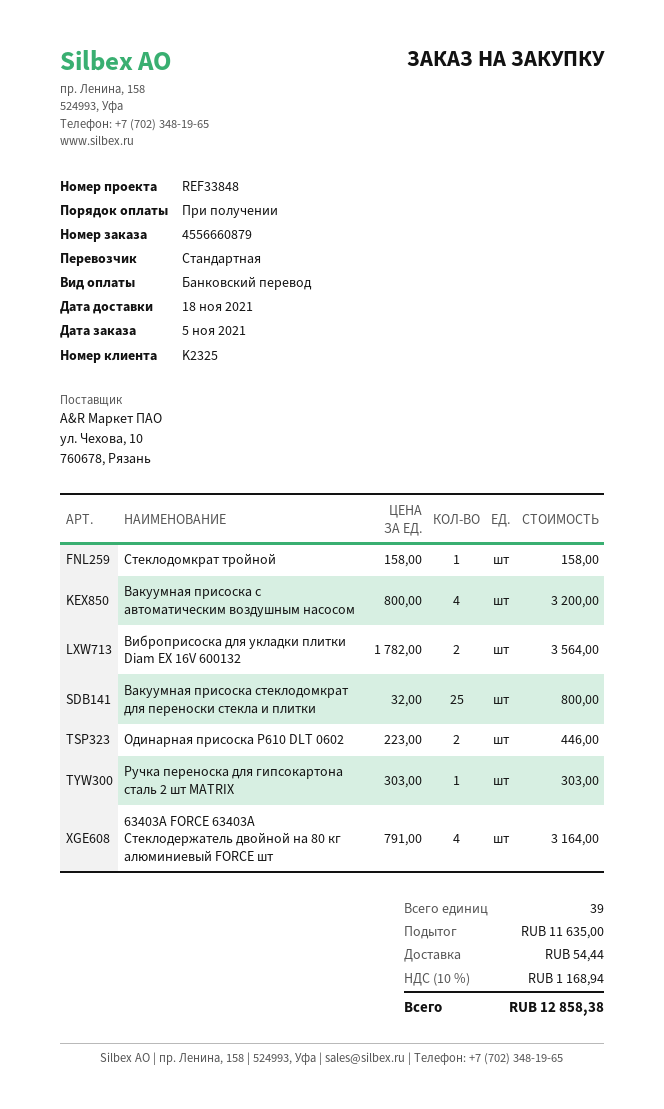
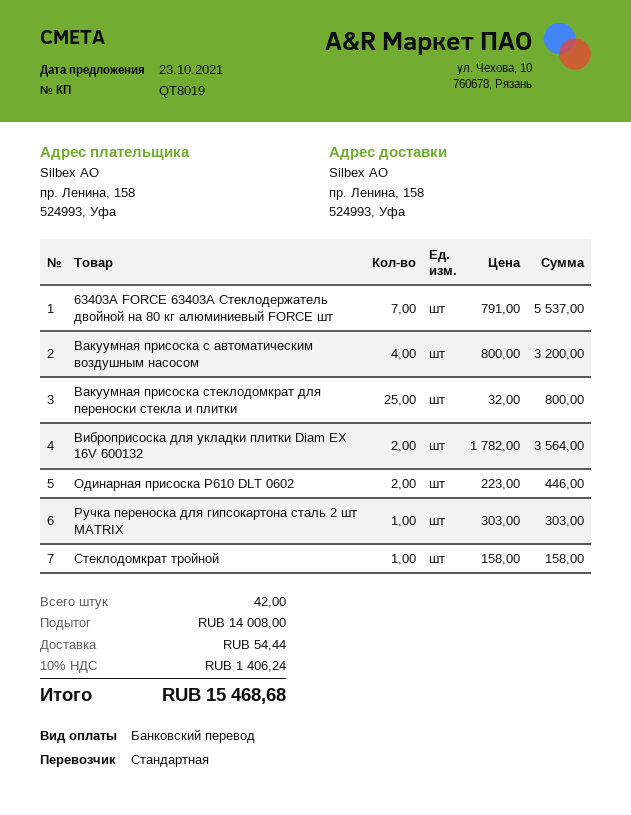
63403A FORCE 63403A Стеклодержатель двойной на 80 кг алюминиевый FORCE шт: 4 x 791.00 = 3164.00 -> 7 x 791.00 = 5537.00
total quantity: 39 -> 42
subtotal: 11635.00 -> 14008.00
tax: 10% = 1168.94 -> 10% = 1406.24
total: 12858.38 -> 15468.68

